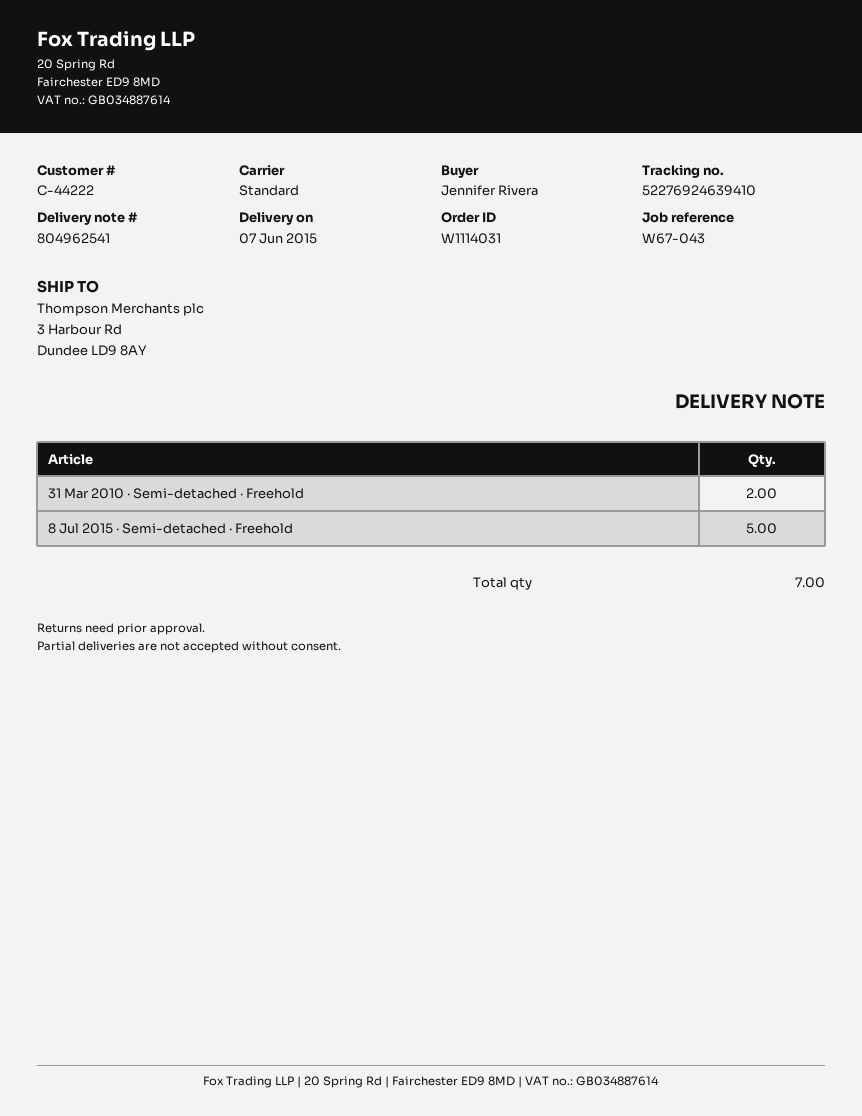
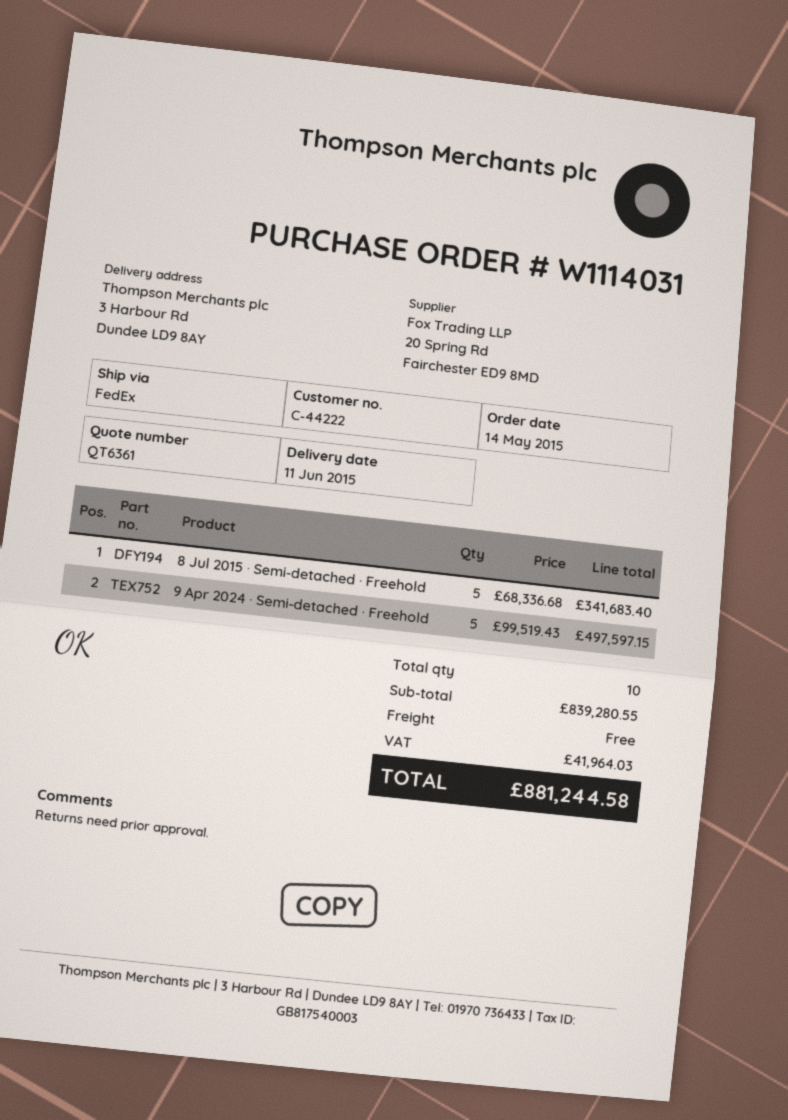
delivery date: 2015-06-07 -> 2015-06-11
shipping method: standard -> FedEx
31 Mar 2010 · Semi-detached · Freehold: 2 -> none
9 Apr 2024 · Semi-detached · Freehold: none -> 5
total quantity: 7 -> 10

